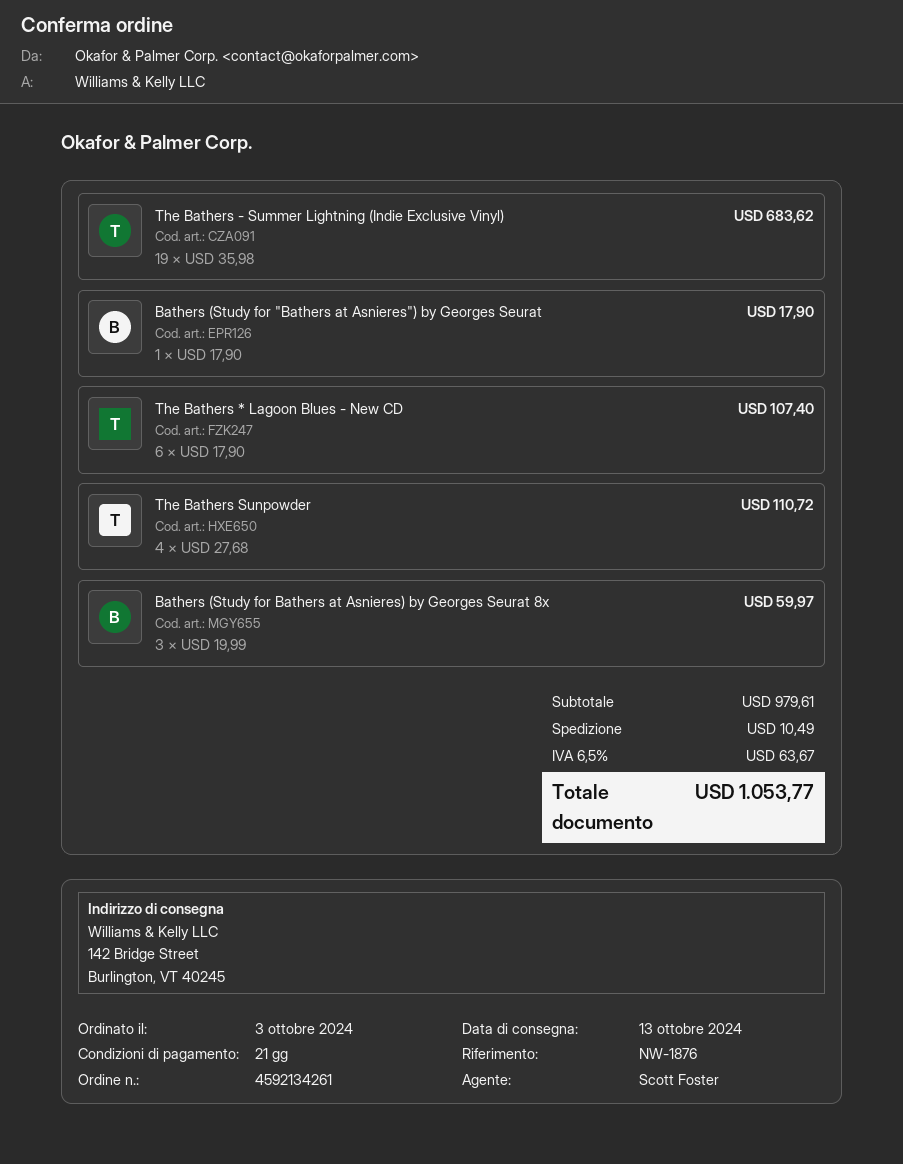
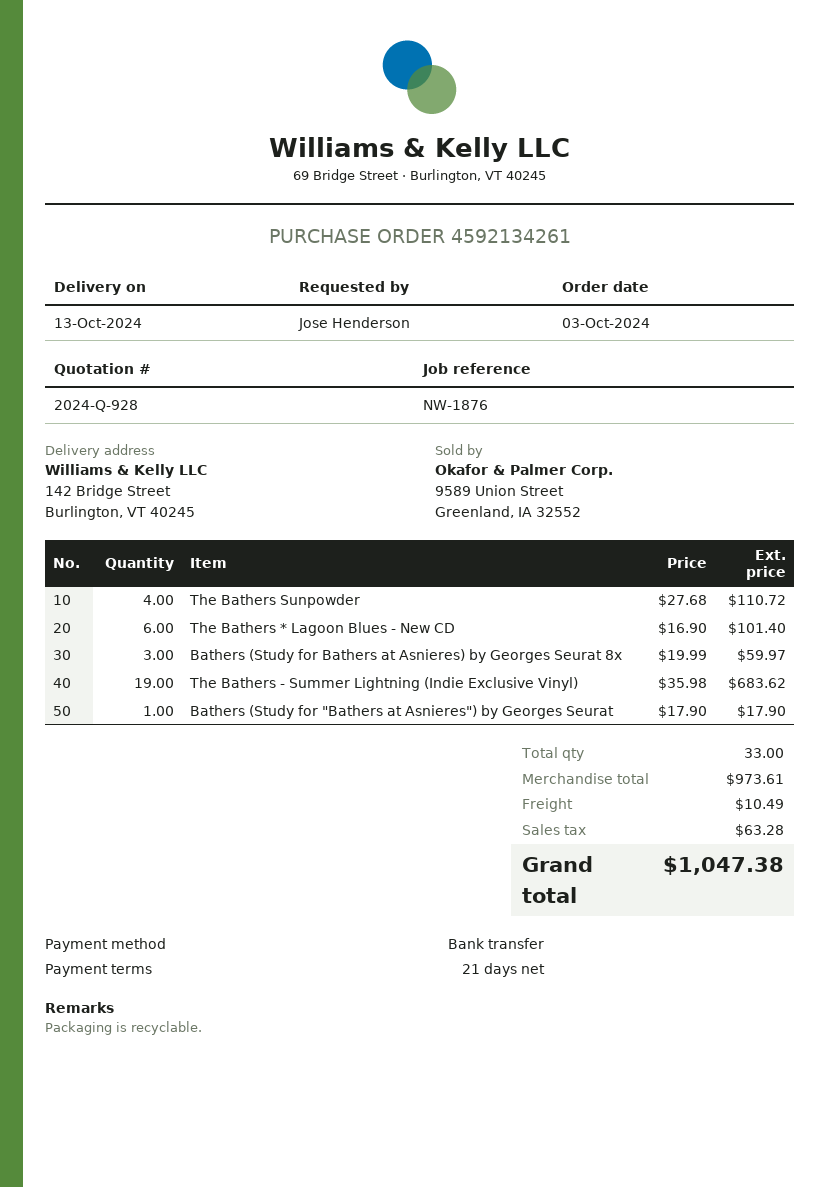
The Bathers * Lagoon Blues - New CD: 6 x 17.90 = 107.40 -> 6 x 16.90 = 101.40
subtotal: 979.61 -> 973.61
tax: 63.67 -> 63.28
total: 1053.77 -> 1047.38

